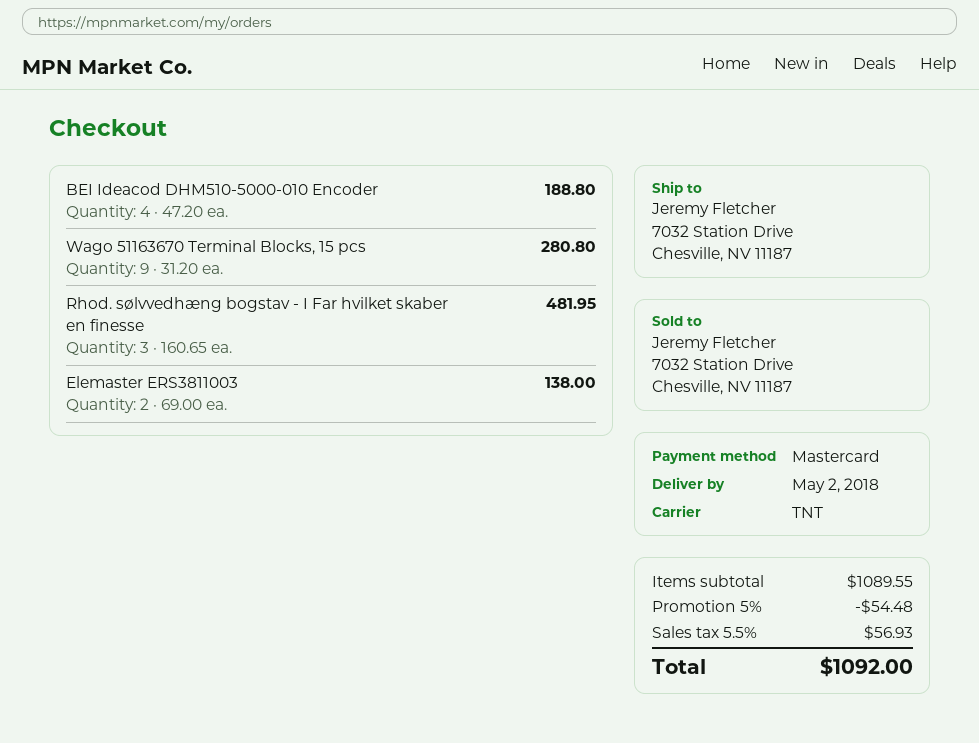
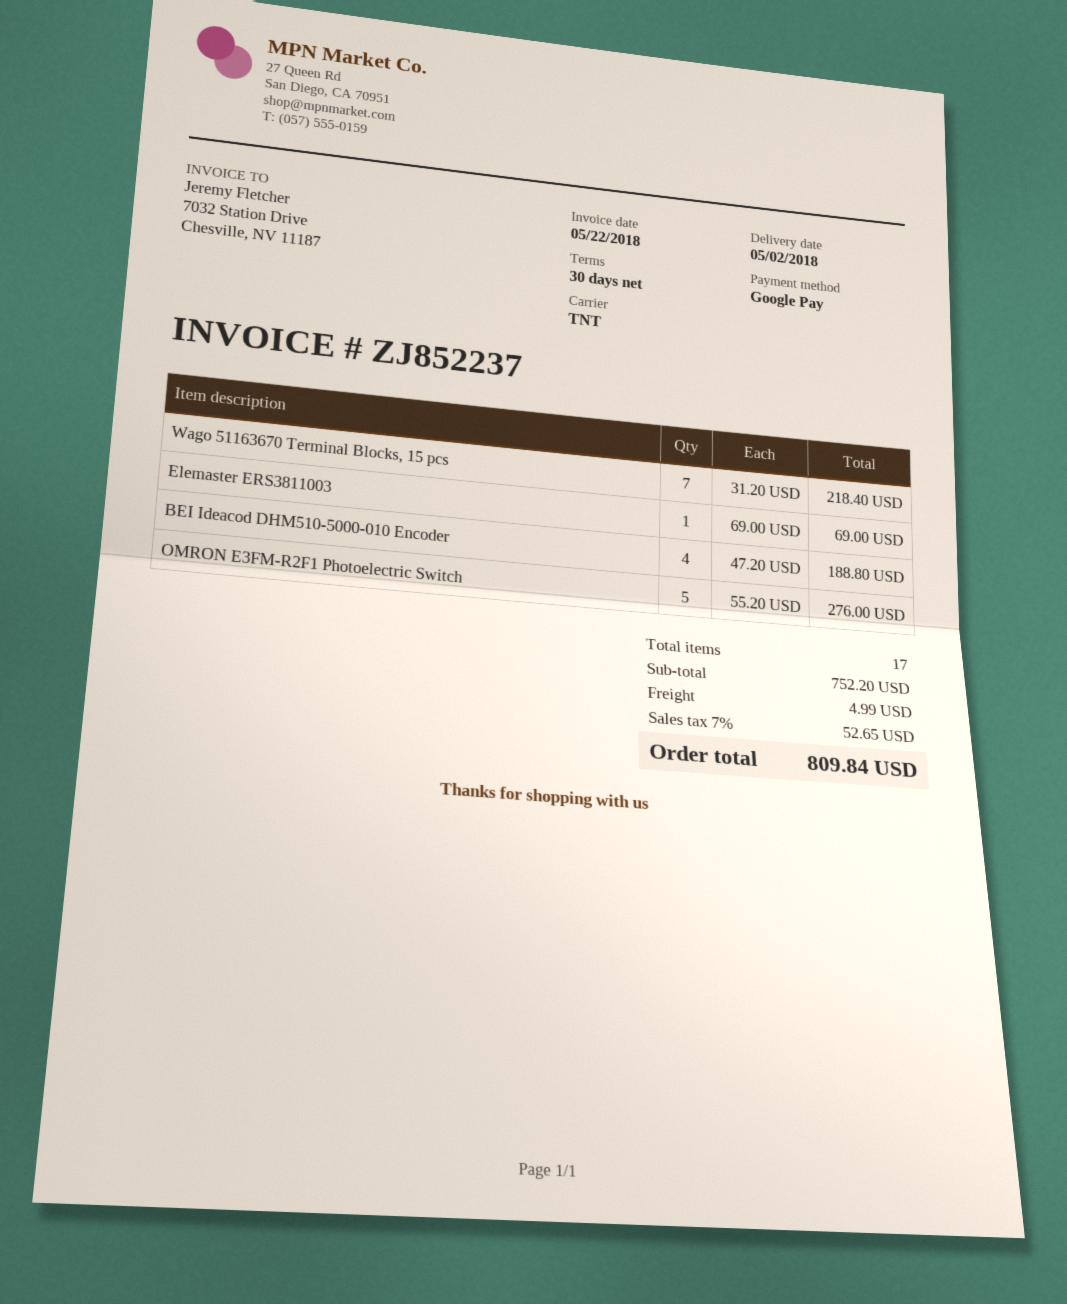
payment method: Mastercard -> Google Pay
Wago 51163670 Terminal Blocks, 15 pcs: 9 x 31.20 = 280.80 -> 7 x 31.20 = 218.40
Rhod. sølvvedhæng bogstav - I Far hvilket skaber en finesse: 3 x 160.65 = 481.95 -> none
Elemaster ERS3811003: 2 x 69.00 = 138.00 -> 1 x 69.00 = 69.00
OMRON E3FM-R2F1 Photoelectric Switch: none -> 5 x 55.20 = 276.00
subtotal: 1089.55 -> 752.20
discount: 5% = 54.48 -> none
shipping: none -> 4.99
tax: 5.5% = 56.93 -> 7% = 52.65
total: 1092.00 -> 809.84

